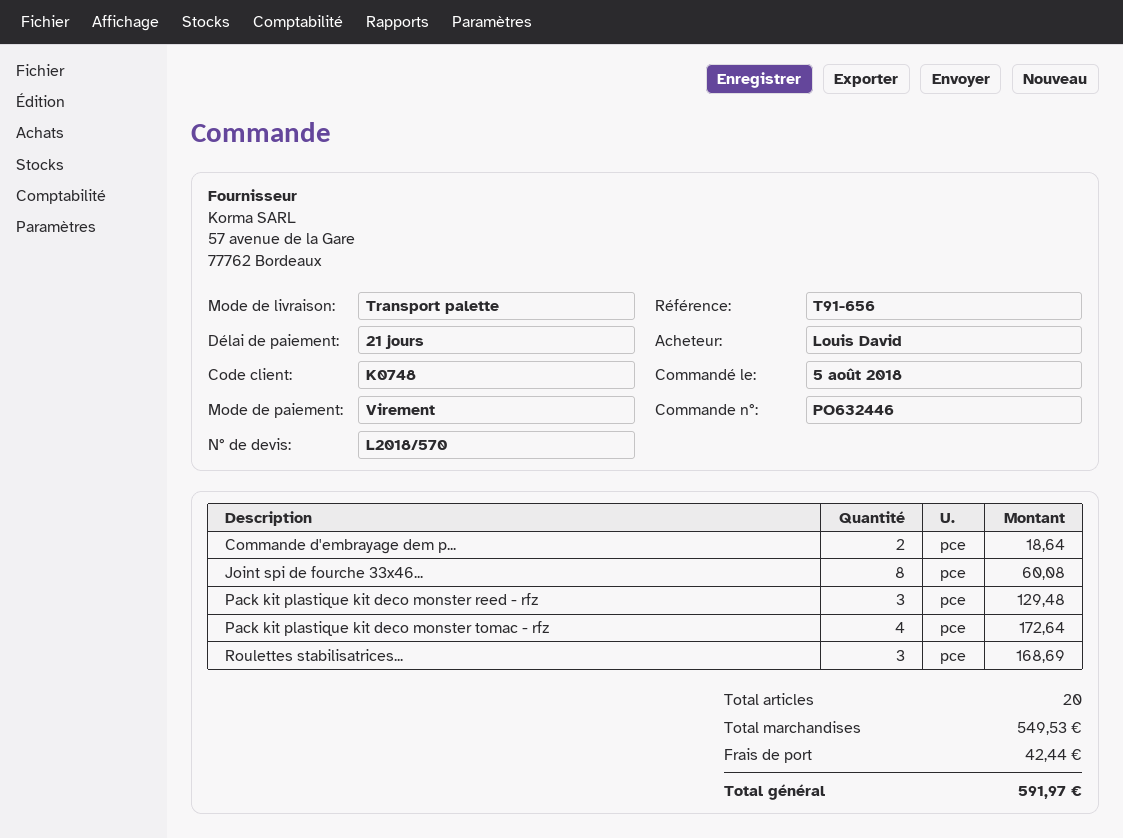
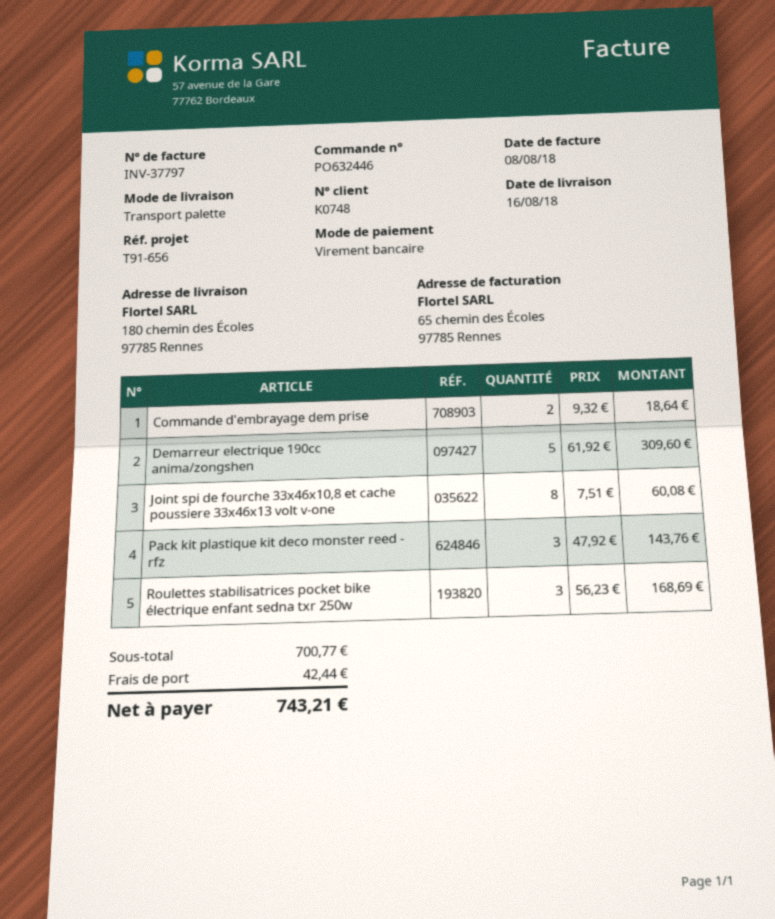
Pack kit plastique kit deco monster reed - rfz: 3 for 129.48 -> 3 for 143.76
Pack kit plastique kit deco monster tomac - rfz: 4 for 172.64 -> none
Demarreur electrique 190cc anima/zongshen: none -> 5 for 309.60
subtotal: 549.53 -> 700.77
total: 591.97 -> 743.21

